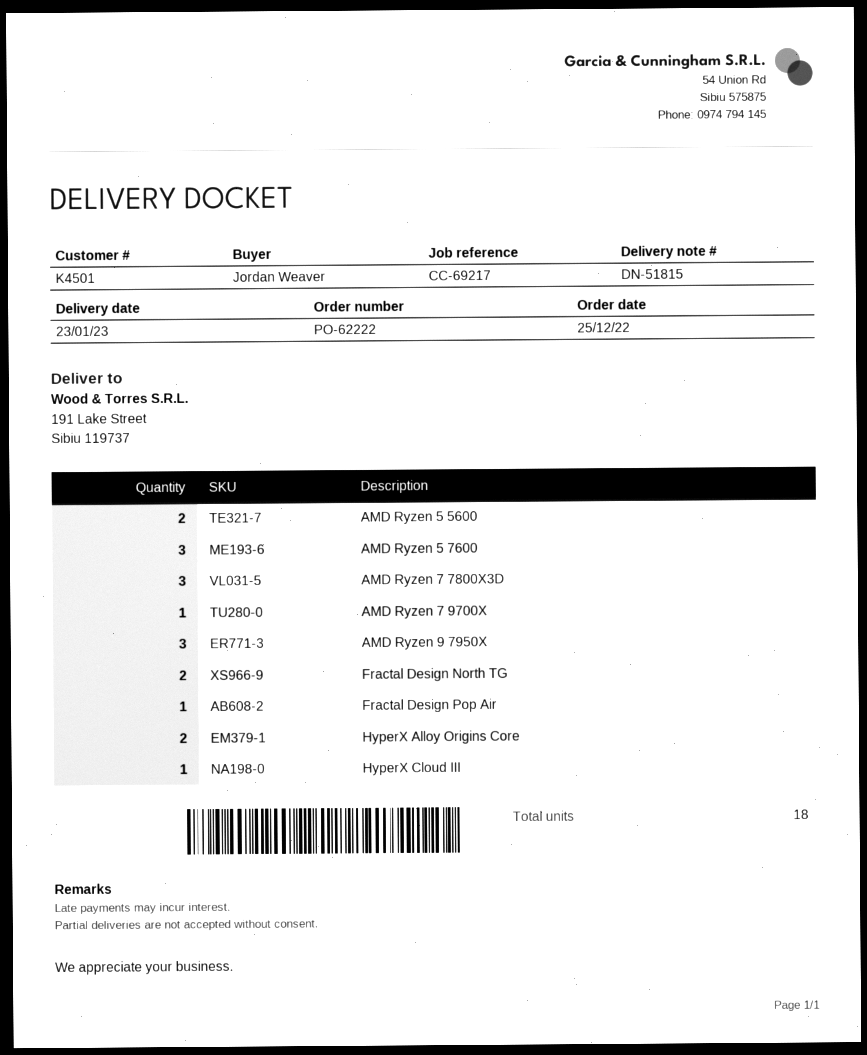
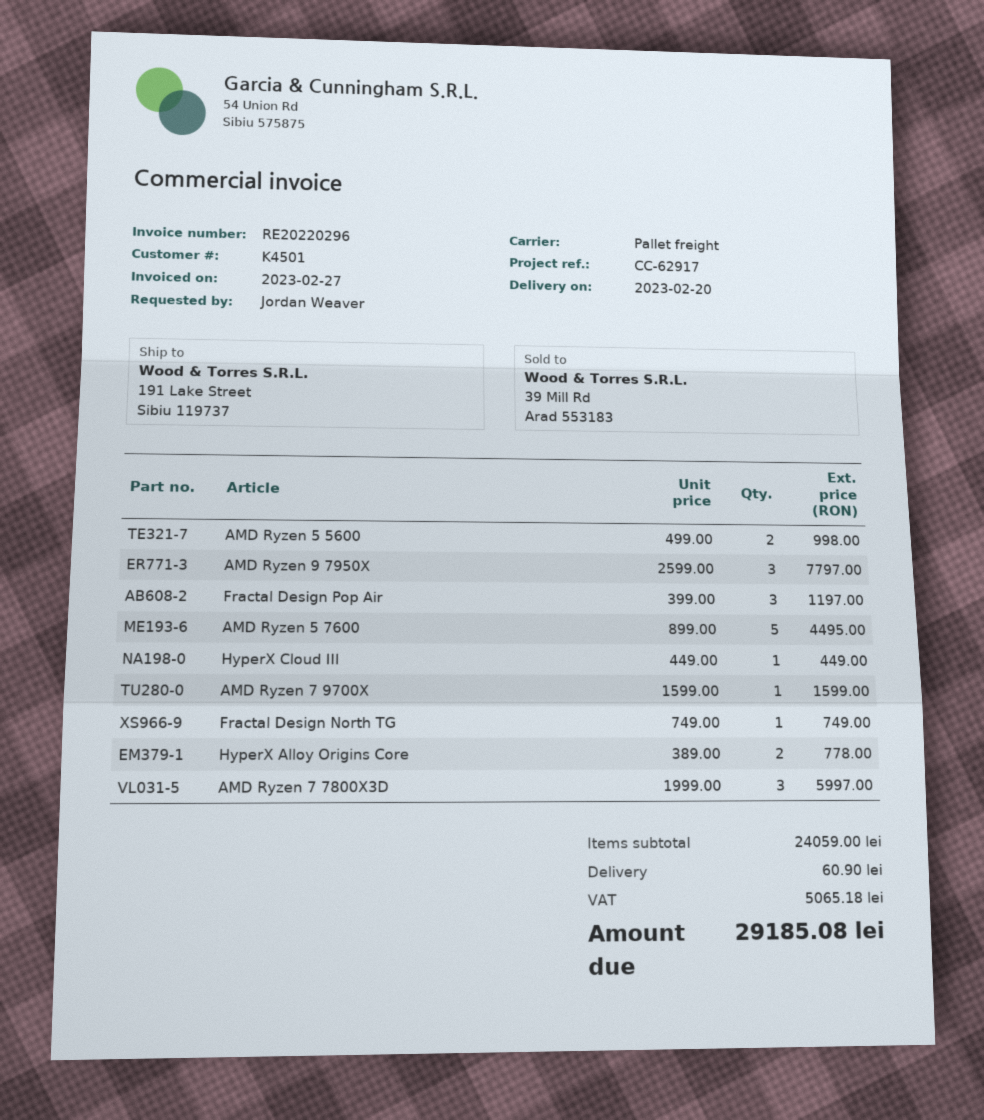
delivery date: 2023-01-23 -> 2023-02-20
reference: CC-69217 -> CC-62917
AMD Ryzen 5 7600: 3 -> 5
Fractal Design North TG: 2 -> 1
Fractal Design Pop Air: 1 -> 3

